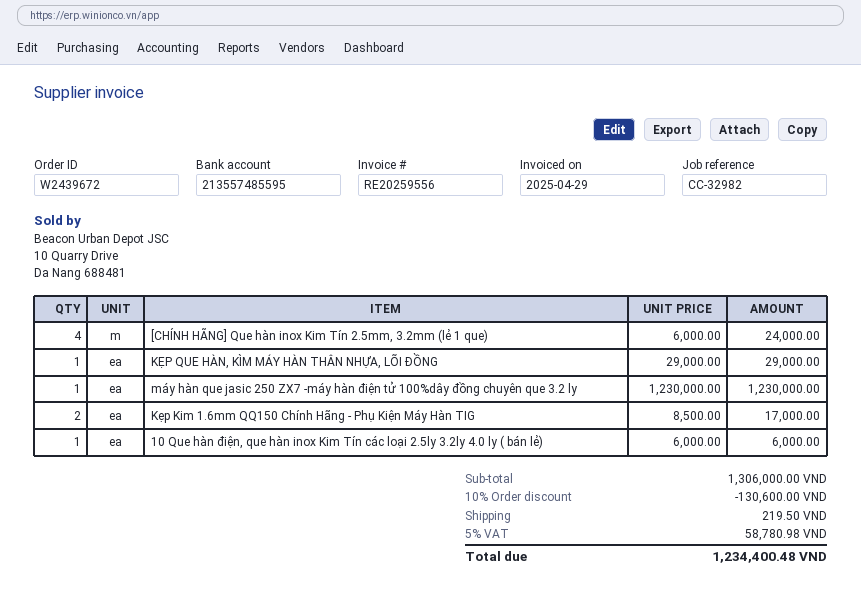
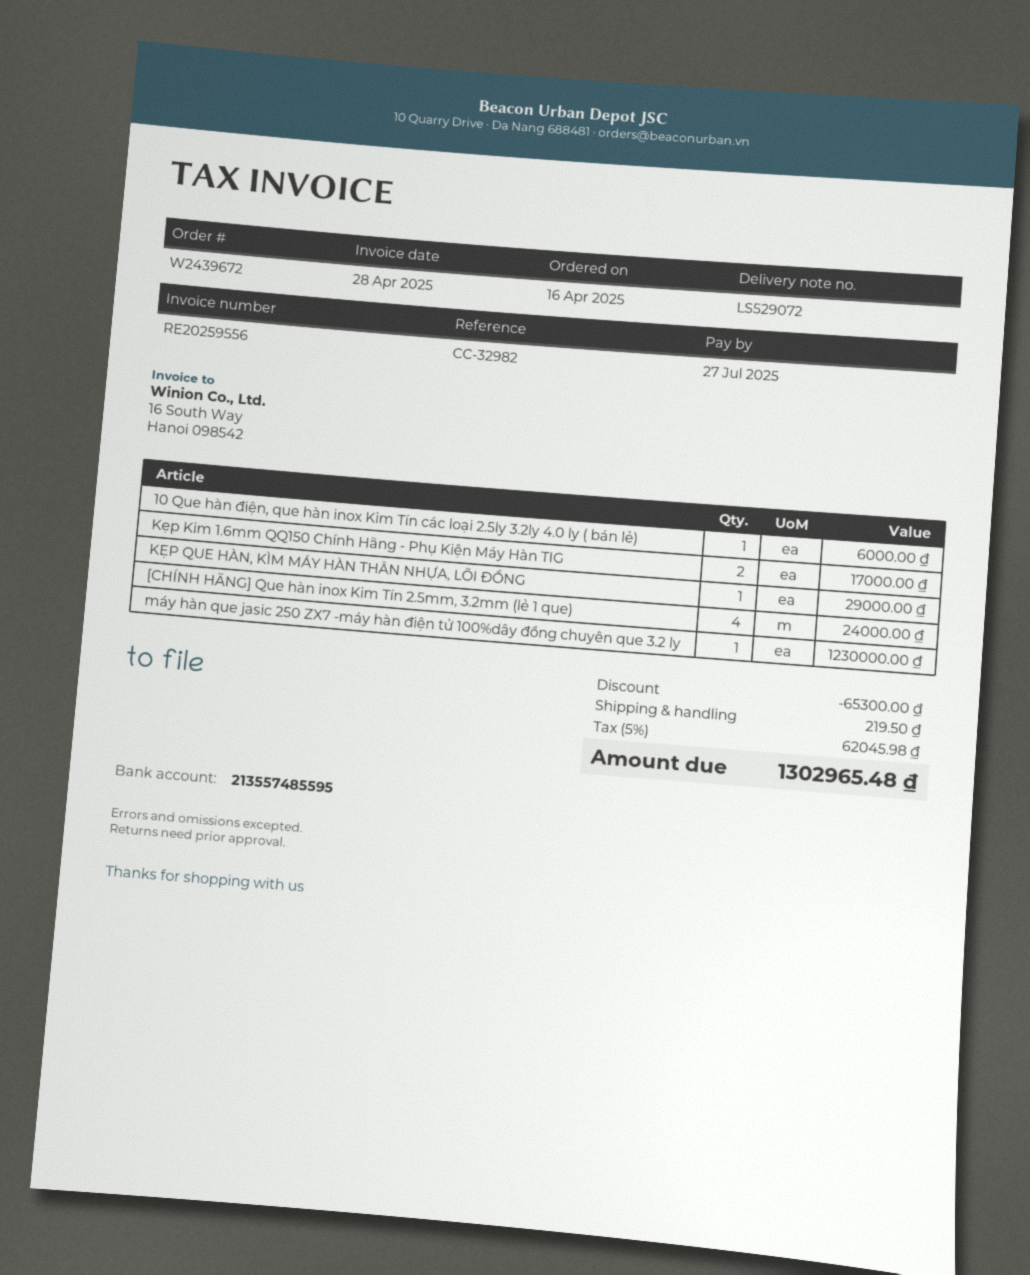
invoice date: 2025-04-29 -> 2025-04-28
discount: 130600.00 -> 65300.00
tax: 5% = 58780.98 -> 5% = 62045.98
total: 1234400.48 -> 1302965.48

